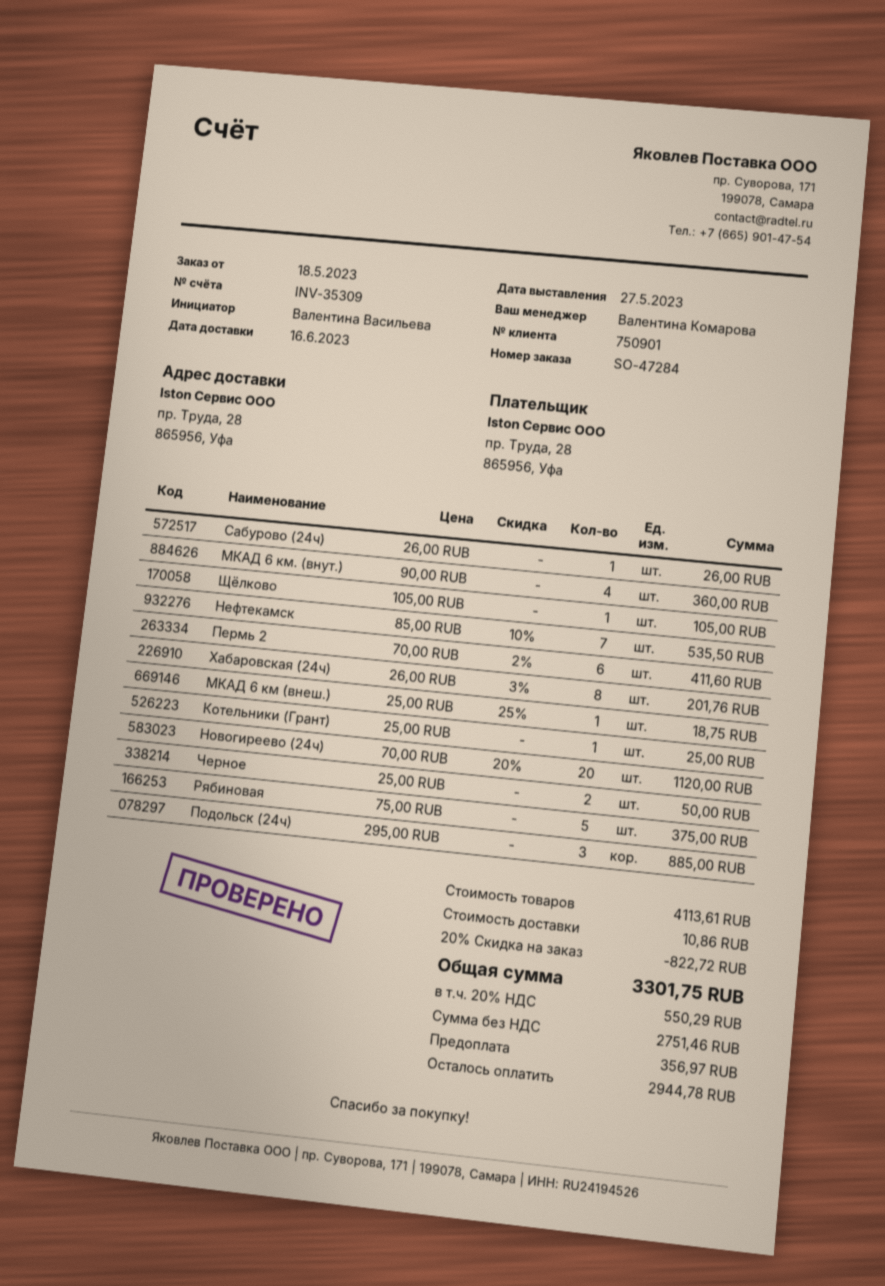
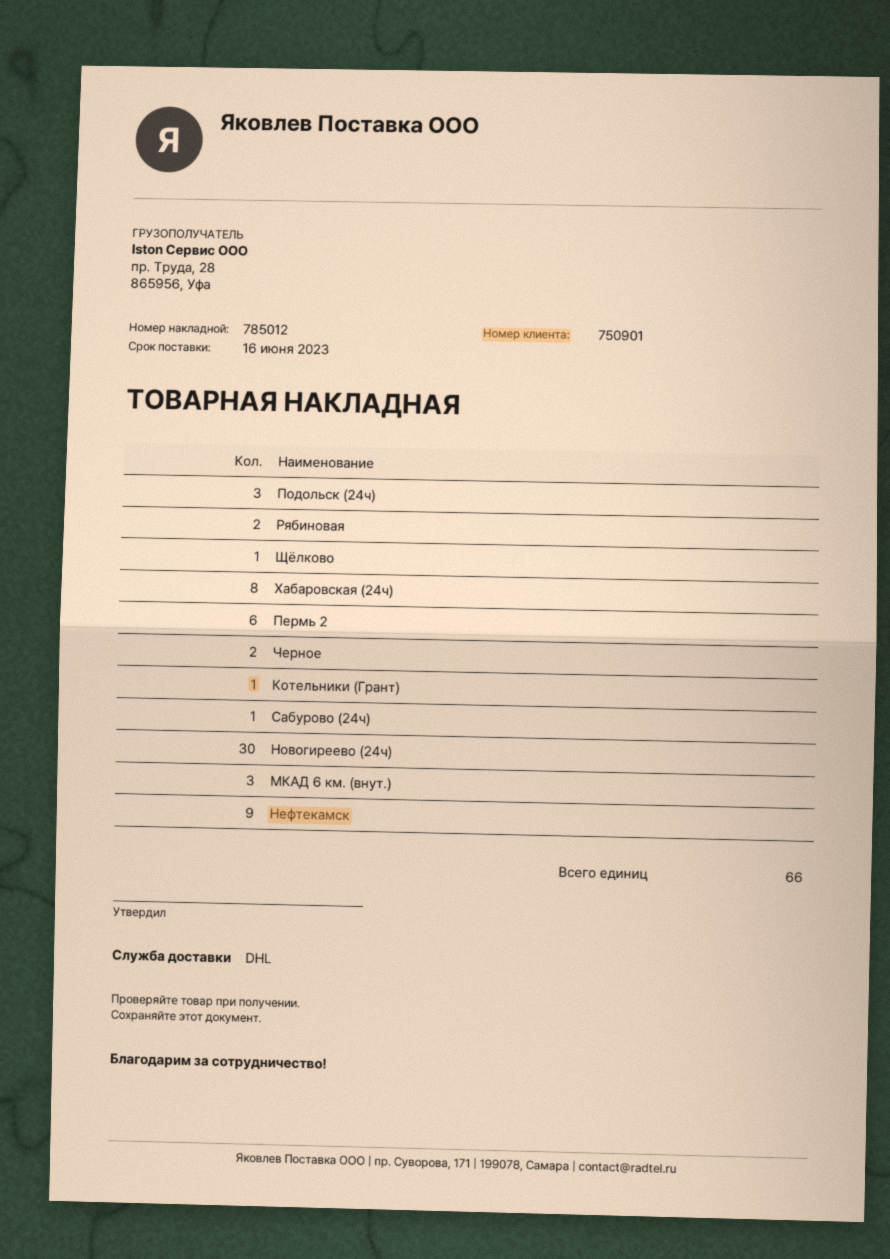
МКАД 6 км. (внут.): 4 -> 3
Нефтекамск: 7 -> 9
МКАД 6 км (внеш.): 1 -> none
Новогиреево (24ч): 20 -> 30
Рябиновая: 5 -> 2

